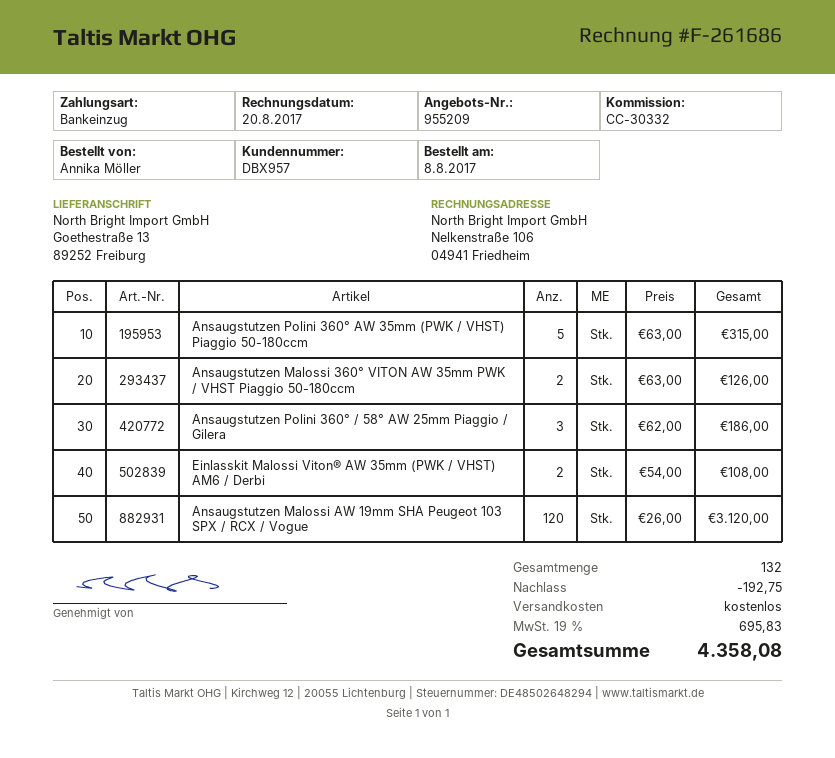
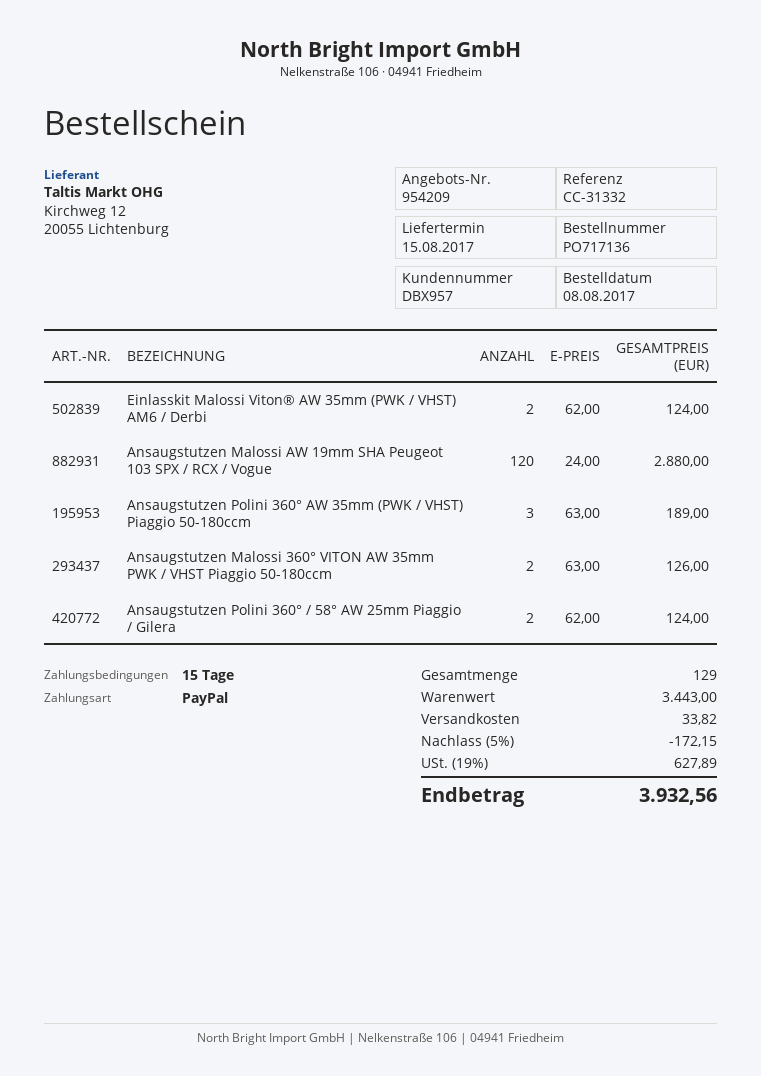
quote number: 955209 -> 954209
reference: CC-30332 -> CC-31332
payment method: direct debit -> PayPal
Ansaugstutzen Polini 360° AW 35mm (PWK / VHST) Piaggio 50-180ccm: 5 x 63.00 = 315.00 -> 3 x 63.00 = 189.00
Ansaugstutzen Polini 360° / 58° AW 25mm Piaggio / Gilera: 3 x 62.00 = 186.00 -> 2 x 62.00 = 124.00
Einlasskit Malossi Viton® AW 35mm (PWK / VHST) AM6 / Derbi: 2 x 54.00 = 108.00 -> 2 x 62.00 = 124.00
Ansaugstutzen Malossi AW 19mm SHA Peugeot 103 SPX / RCX / Vogue: 120 x 26.00 = 3120.00 -> 120 x 24.00 = 2880.00
total quantity: 132 -> 129
discount: 192.75 -> 172.15
shipping: 0.00 -> 33.82
tax: 19% = 695.83 -> 19% = 627.89
total: 4358.08 -> 3932.56

